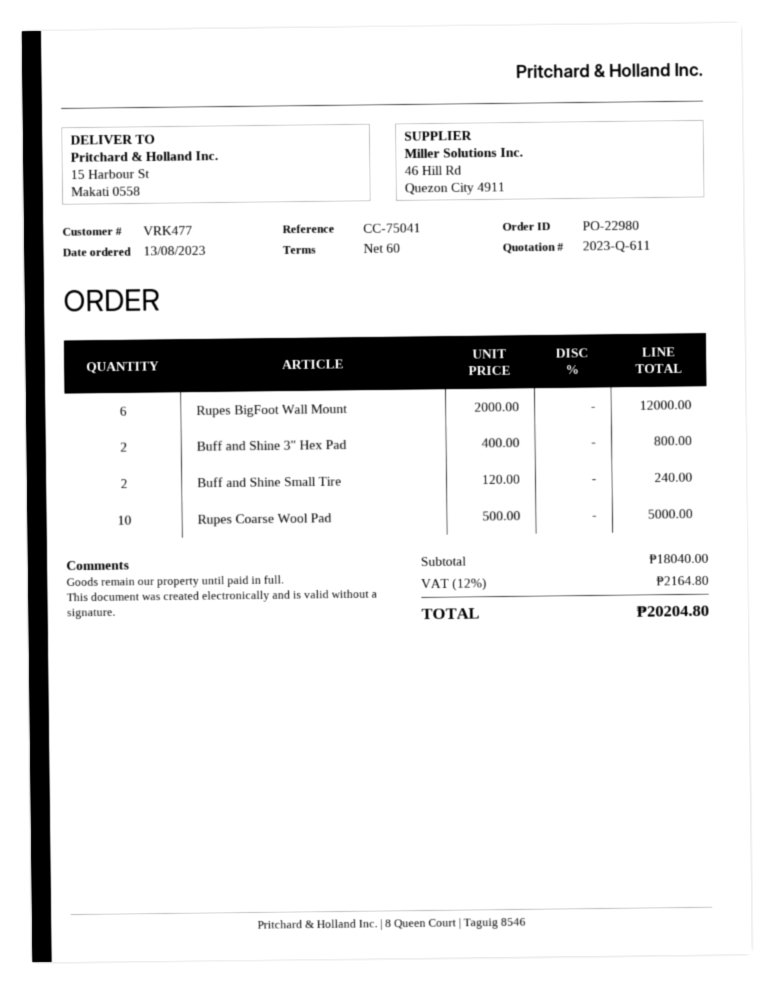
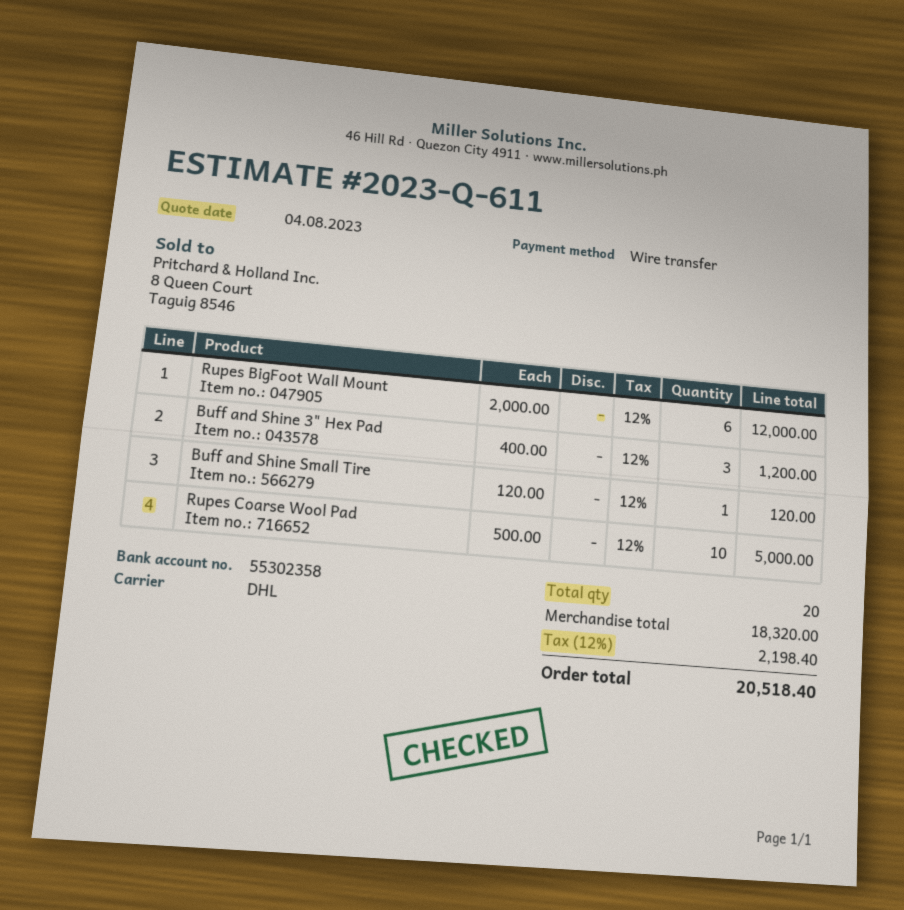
Buff and Shine 3" Hex Pad: 2 x 400.00 = 800.00 -> 3 x 400.00 = 1200.00
Buff and Shine Small Tire: 2 x 120.00 = 240.00 -> 1 x 120.00 = 120.00
subtotal: 18040.00 -> 18320.00
tax: 12% = 2164.80 -> 12% = 2198.40
total: 20204.80 -> 20518.40

